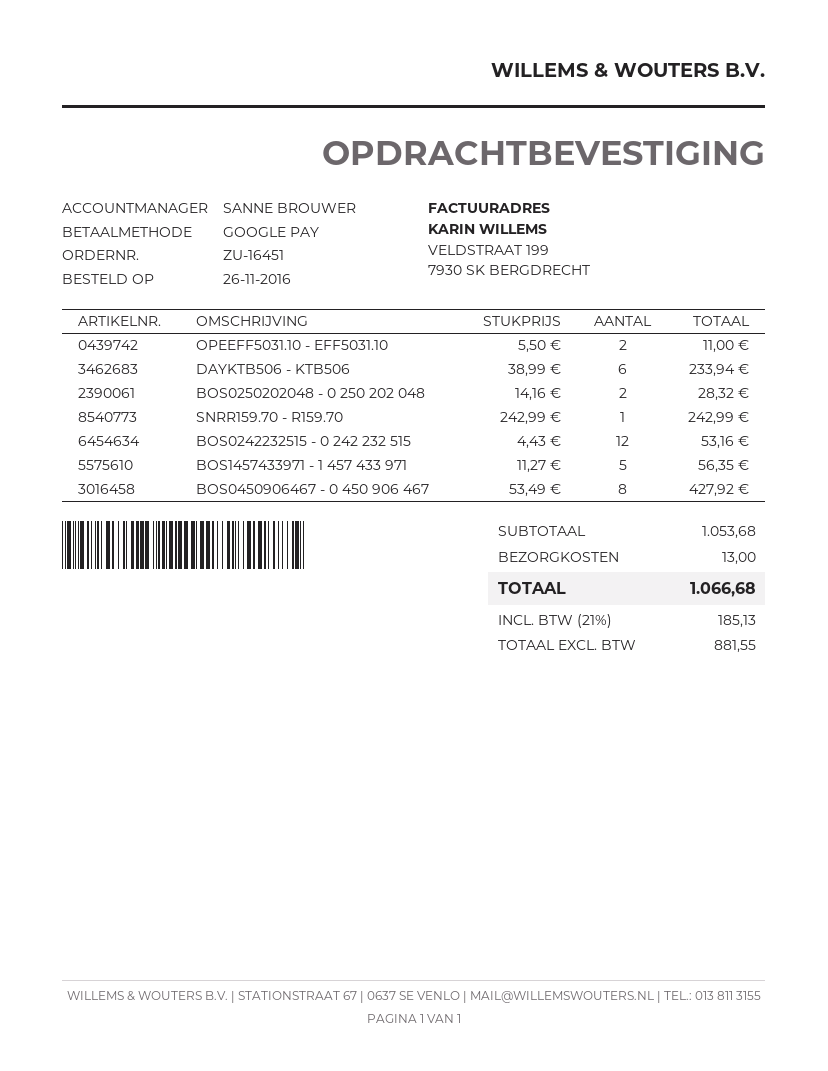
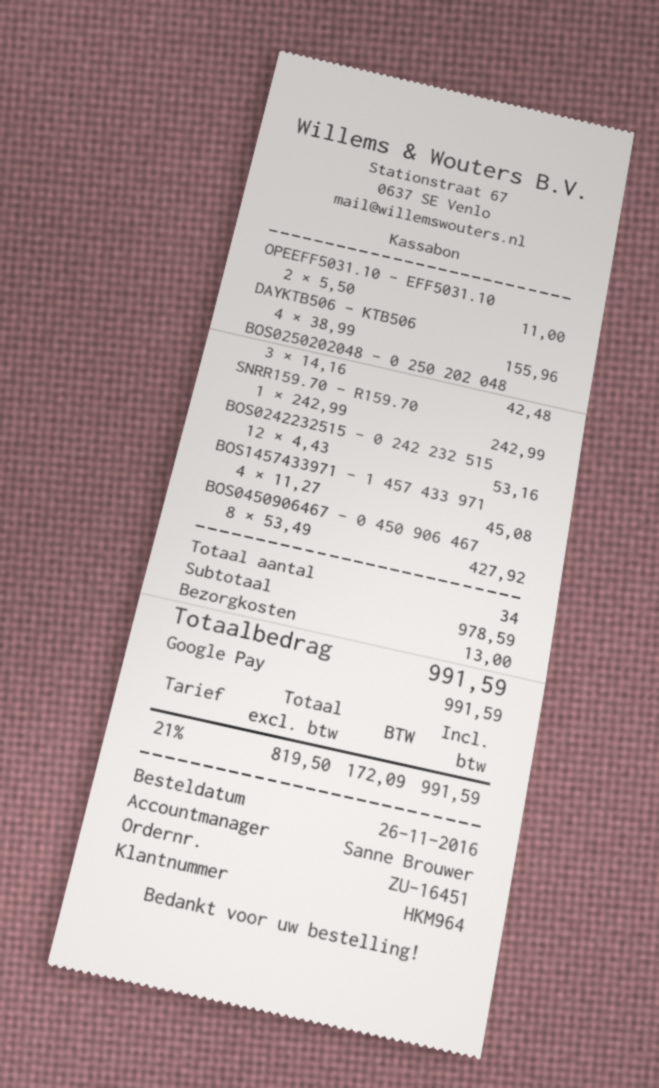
DAYKTB506 - KTB506: 6 x 38.99 = 233.94 -> 4 x 38.99 = 155.96
BOS0250202048 - 0 250 202 048: 2 x 14.16 = 28.32 -> 3 x 14.16 = 42.48
BOS1457433971 - 1 457 433 971: 5 x 11.27 = 56.35 -> 4 x 11.27 = 45.08
subtotal: 1053.68 -> 978.59
net: 881.55 -> 819.50
tax: 21% = 185.13 -> 21% = 172.09
total: 1066.68 -> 991.59

